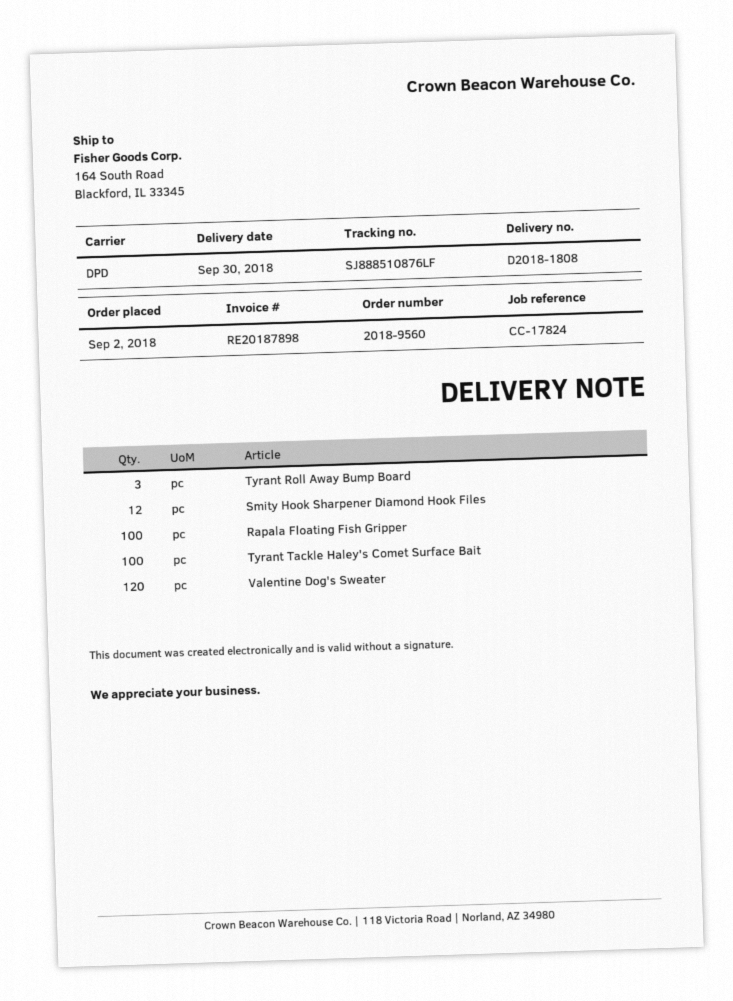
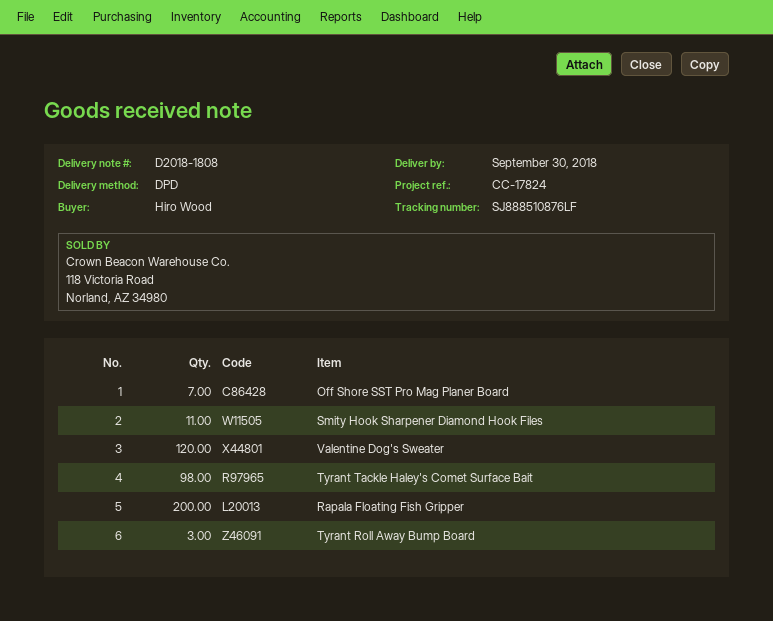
Smity Hook Sharpener Diamond Hook Files: 12 -> 11
Rapala Floating Fish Gripper: 100 -> 200
Tyrant Tackle Haley's Comet Surface Bait: 100 -> 98
Off Shore SST Pro Mag Planer Board: none -> 7

